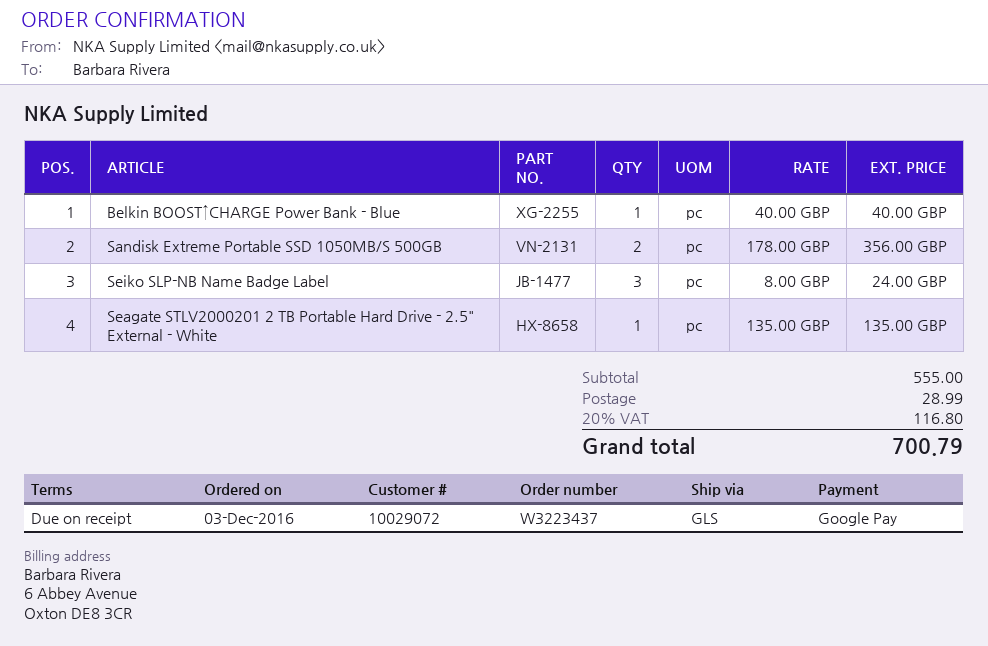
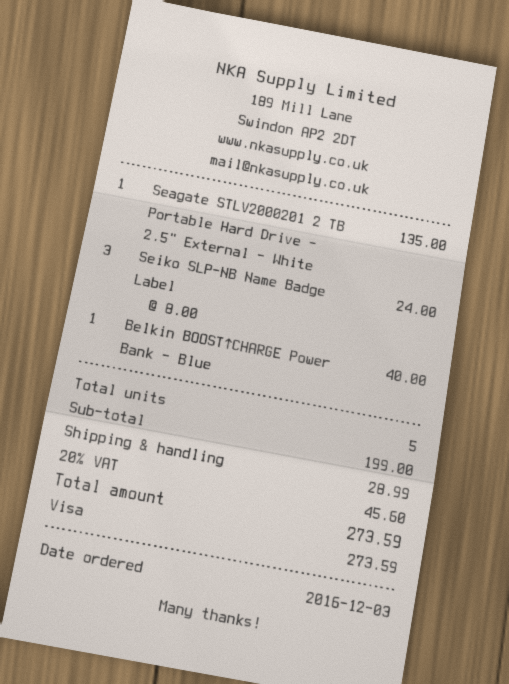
payment method: Google Pay -> Visa
Sandisk Extreme Portable SSD 1050MB/S 500GB: 2 x 178.00 = 356.00 -> none
subtotal: 555.00 -> 199.00
tax: 20% = 116.80 -> 20% = 45.60
total: 700.79 -> 273.59

